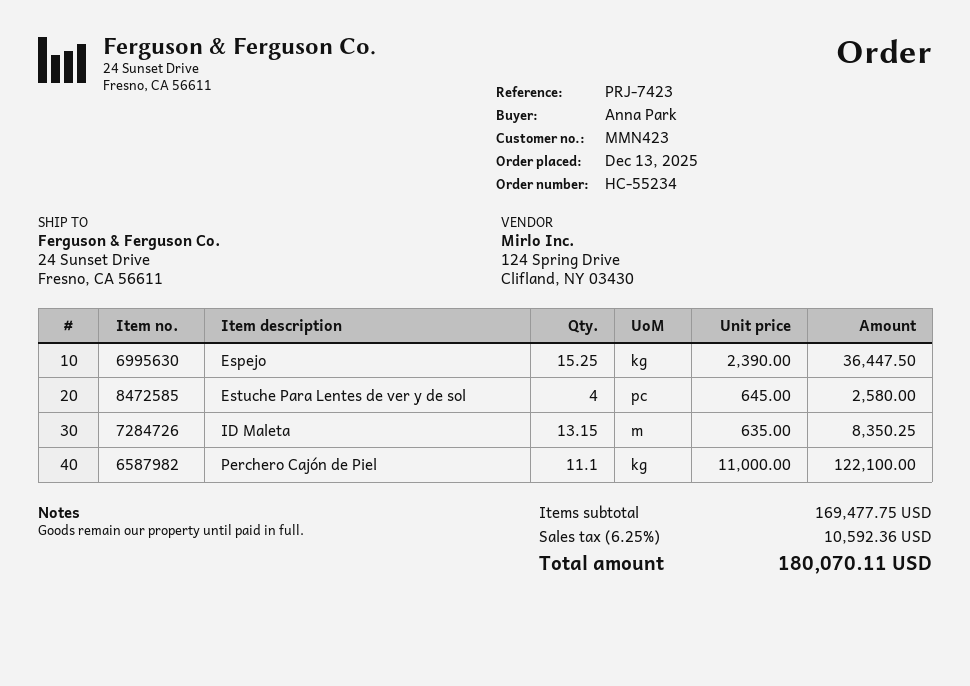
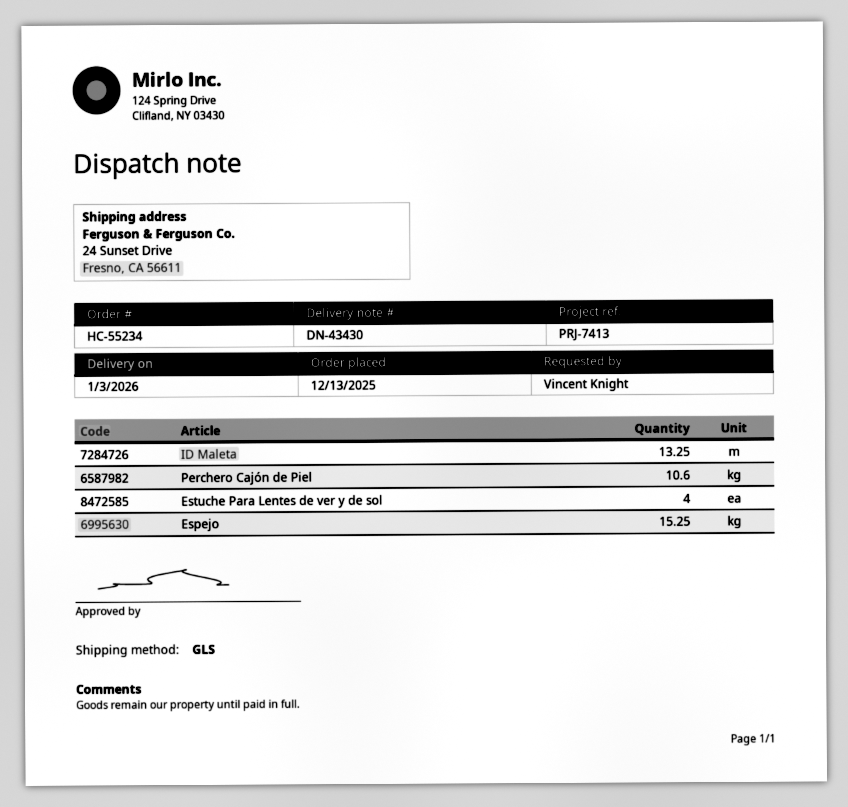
reference: PRJ-7423 -> PRJ-7413
ordered by: Anna Park -> Vincent Knight
ID Maleta: 13.15 -> 13.25
Perchero Cajón de Piel: 11.1 -> 10.6

